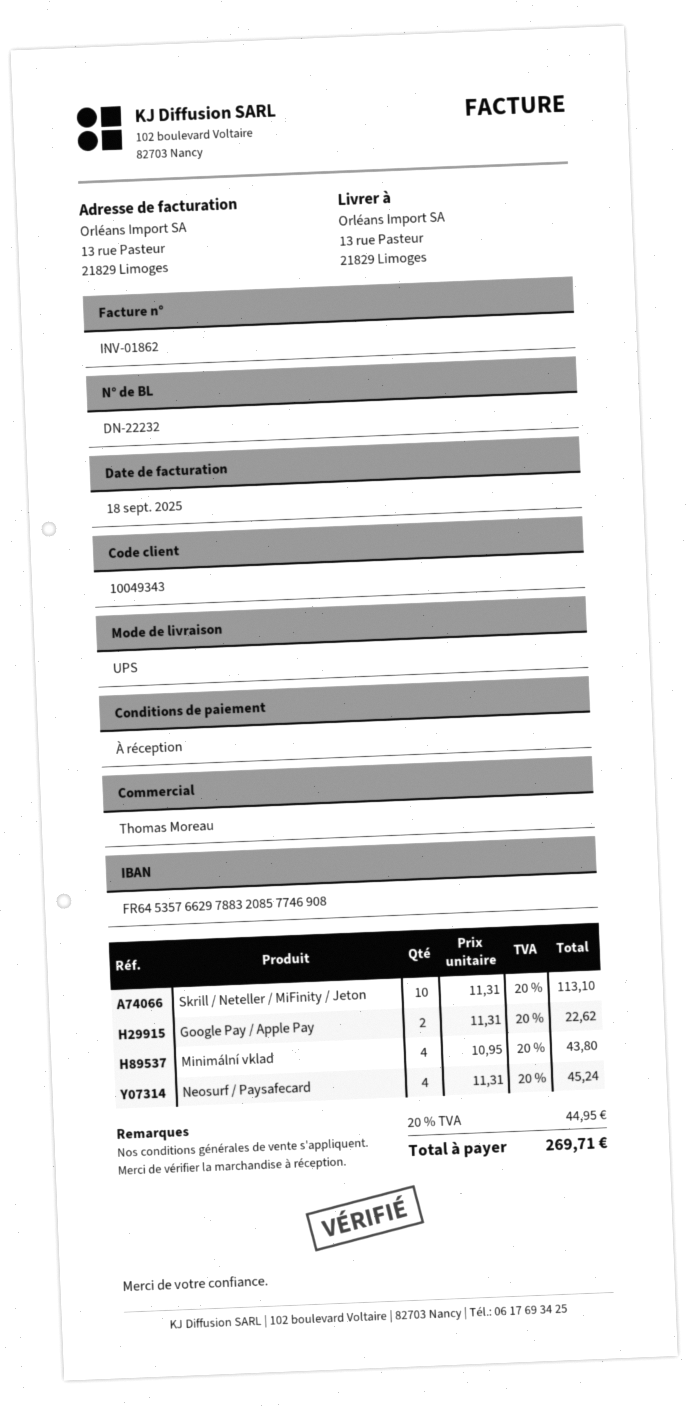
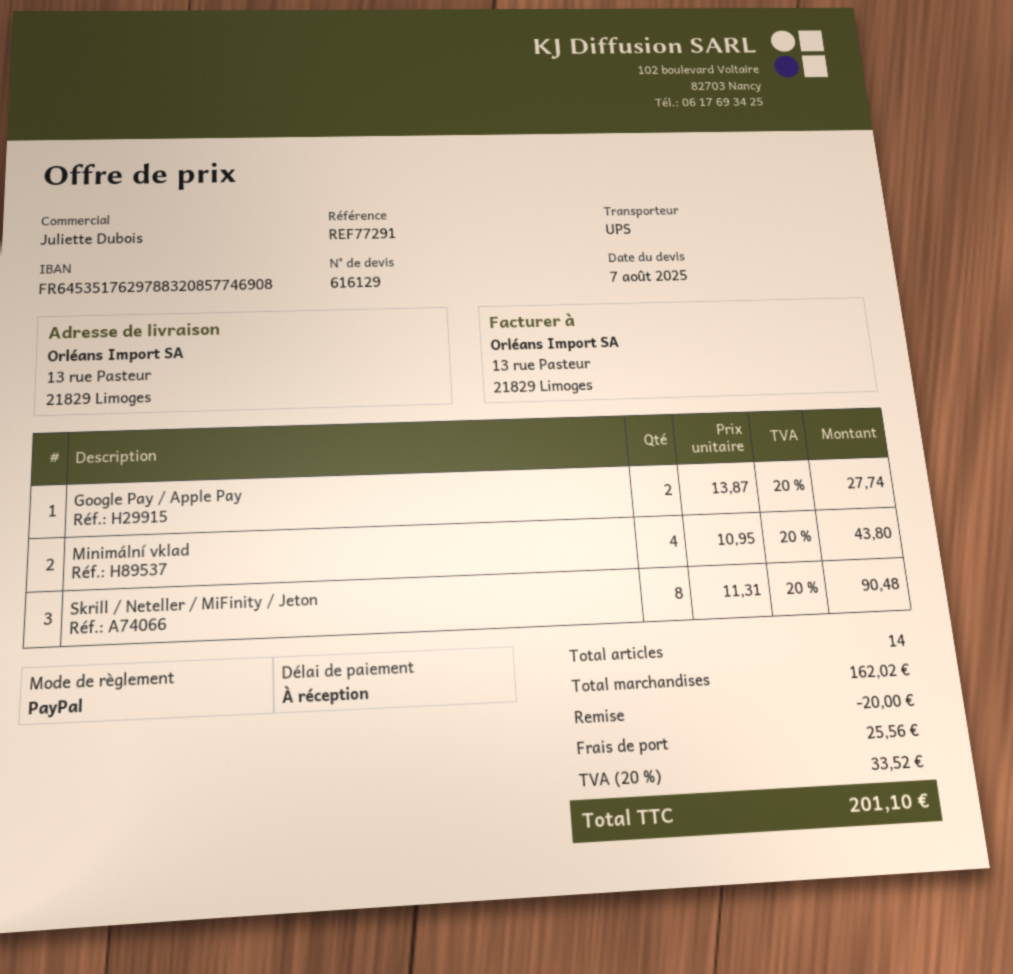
sales rep: Thomas Moreau -> Juliette Dubois
bank account: FR6453576629788320857746908 -> FR6453517629788320857746908
Skrill / Neteller / MiFinity / Jeton: 10 x 11.31 = 113.10 -> 8 x 11.31 = 90.48
Google Pay / Apple Pay: 2 x 11.31 = 22.62 -> 2 x 13.87 = 27.74
Neosurf / Paysafecard: 4 x 11.31 = 45.24 -> none
discount: none -> 20.00
shipping: none -> 25.56
tax: 20% = 44.95 -> 20% = 33.52
total: 269.71 -> 201.10

